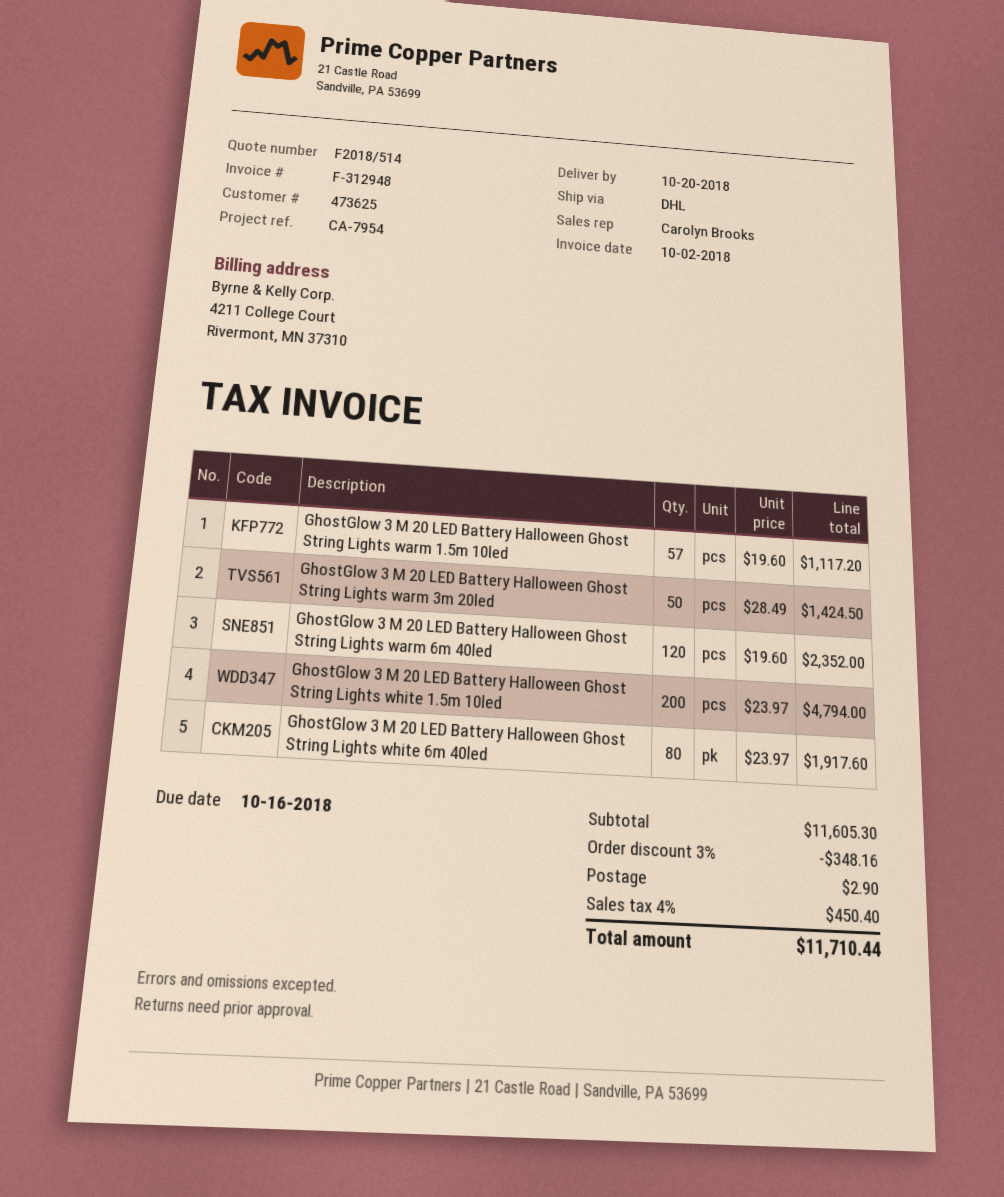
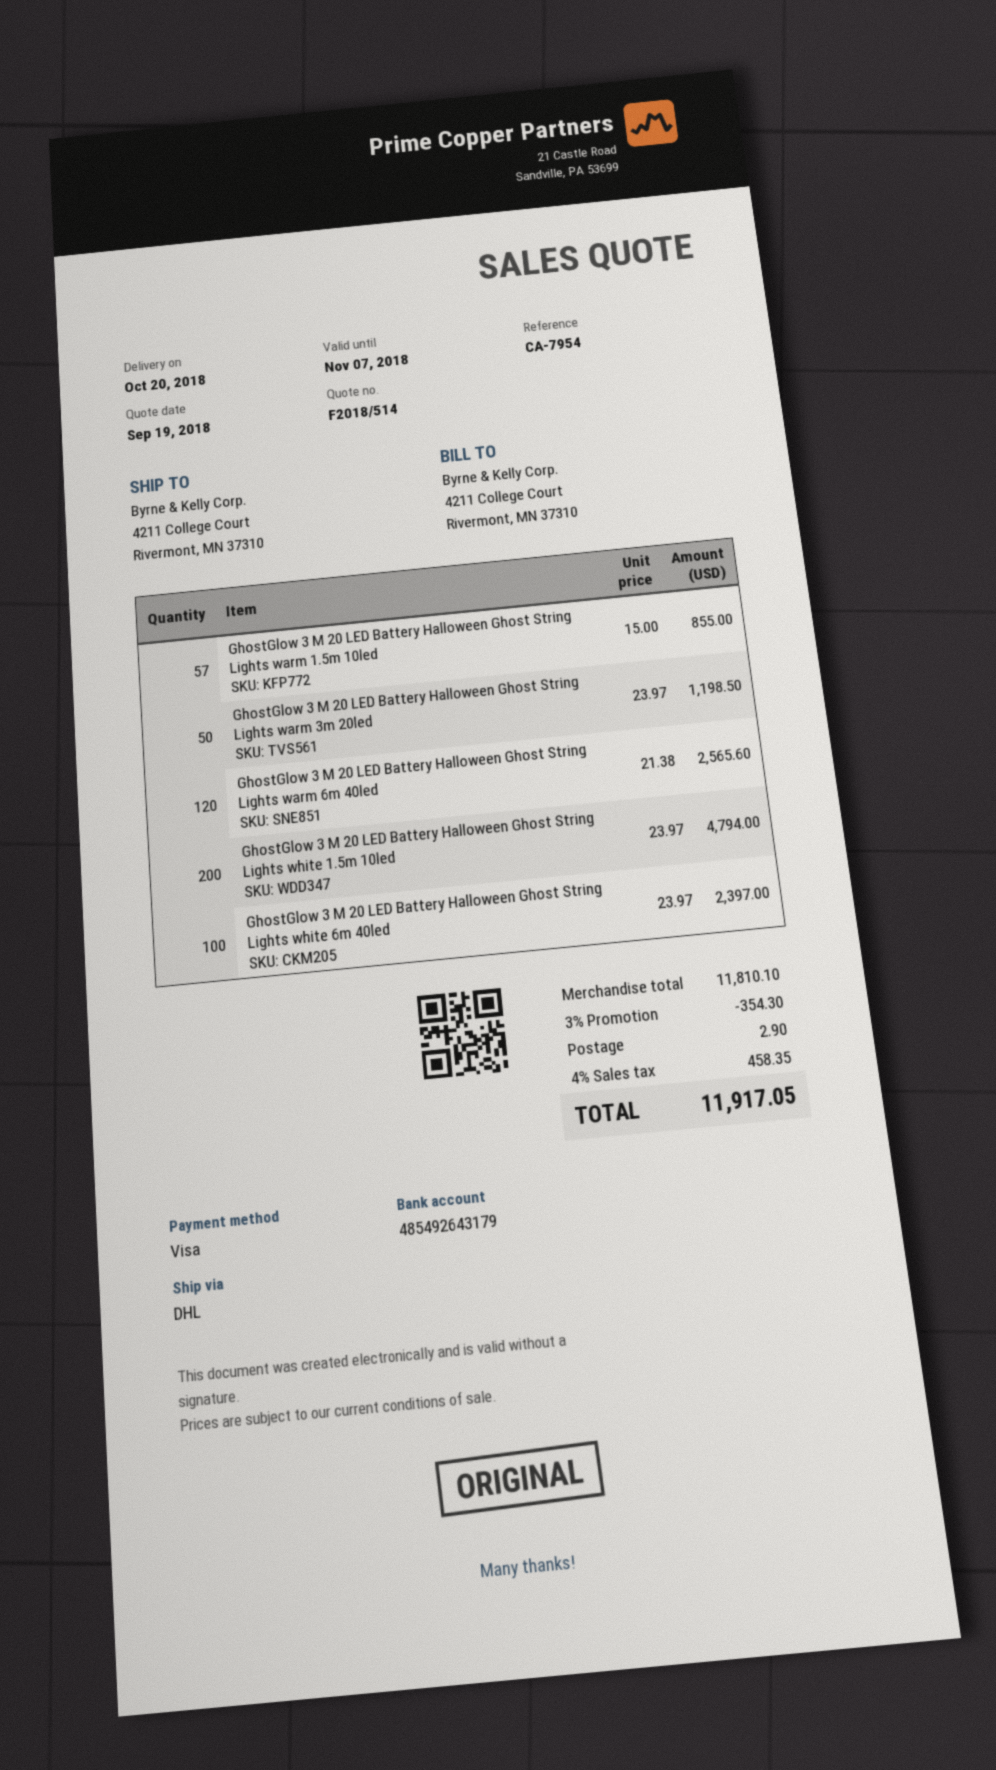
GhostGlow 3 M 20 LED Battery Halloween Ghost String Lights warm 1.5m 10led: 57 x 19.60 = 1117.20 -> 57 x 15.00 = 855.00
GhostGlow 3 M 20 LED Battery Halloween Ghost String Lights warm 3m 20led: 50 x 28.49 = 1424.50 -> 50 x 23.97 = 1198.50
GhostGlow 3 M 20 LED Battery Halloween Ghost String Lights warm 6m 40led: 120 x 19.60 = 2352.00 -> 120 x 21.38 = 2565.60
GhostGlow 3 M 20 LED Battery Halloween Ghost String Lights white 6m 40led: 80 x 23.97 = 1917.60 -> 100 x 23.97 = 2397.00
subtotal: 11605.30 -> 11810.10
discount: 3% = 348.16 -> 3% = 354.30
tax: 4% = 450.40 -> 4% = 458.35
total: 11710.44 -> 11917.05

